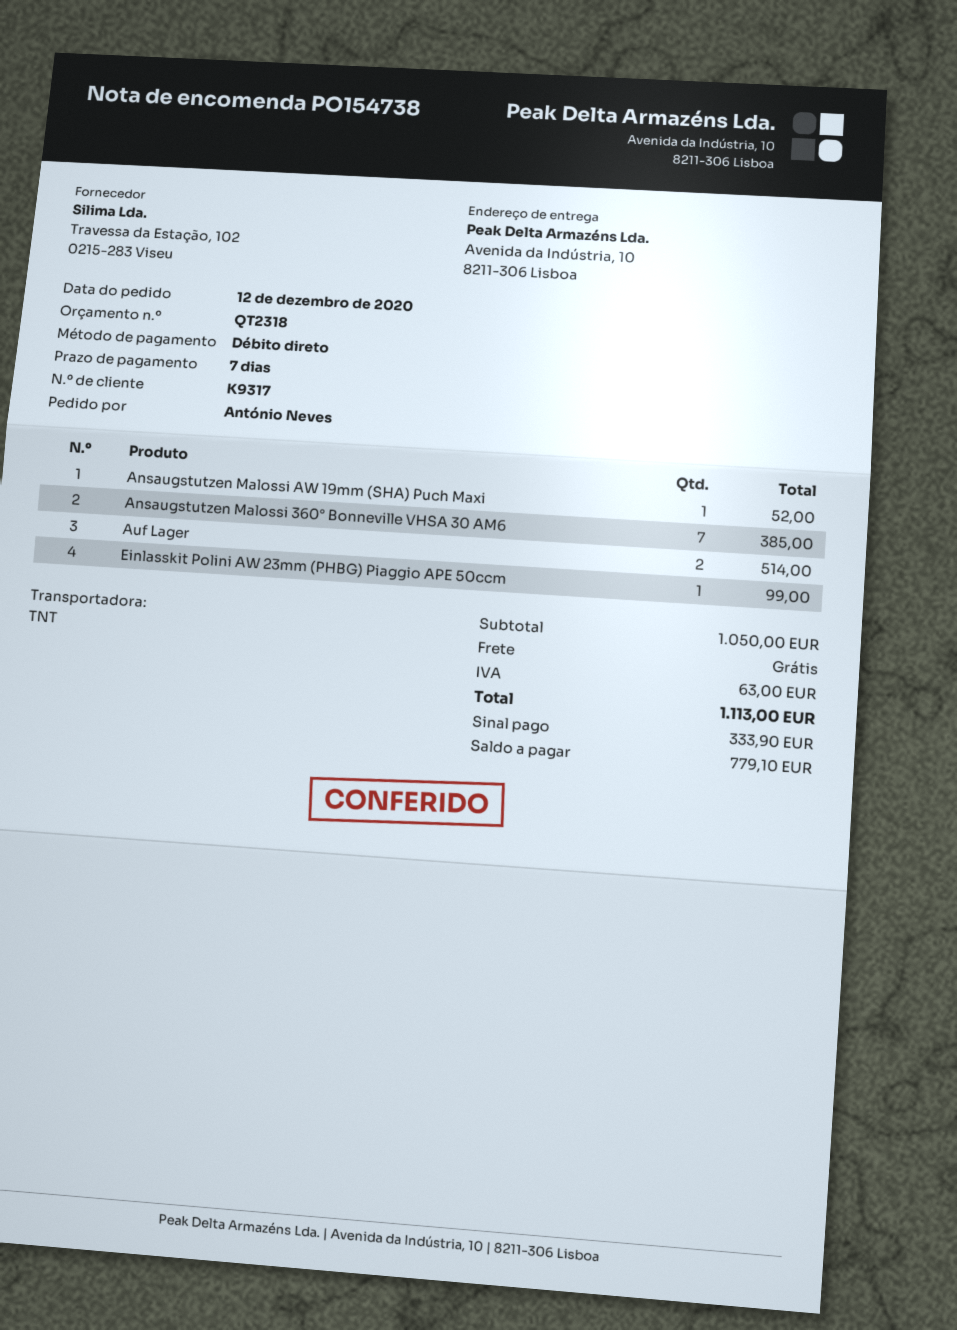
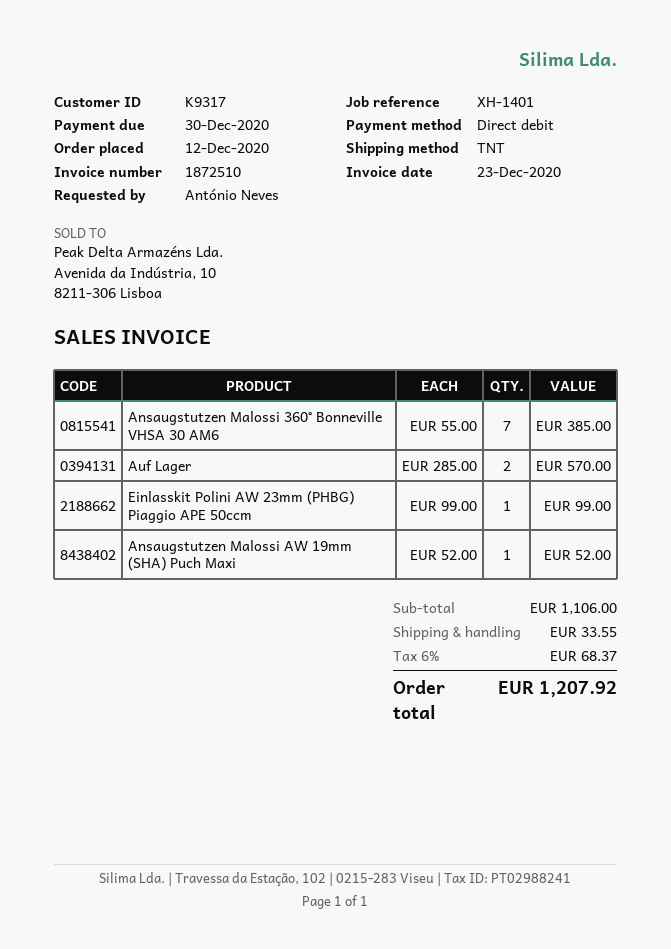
Auf Lager: 2 for 514.00 -> 2 for 570.00
subtotal: 1050.00 -> 1106.00
shipping: 0.00 -> 33.55
tax: 63.00 -> 68.37
total: 1113.00 -> 1207.92

